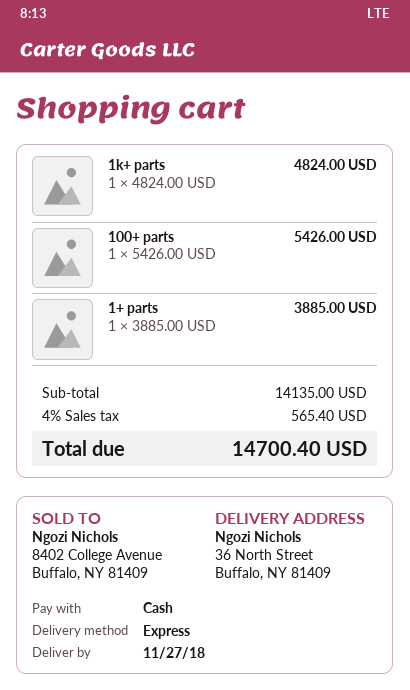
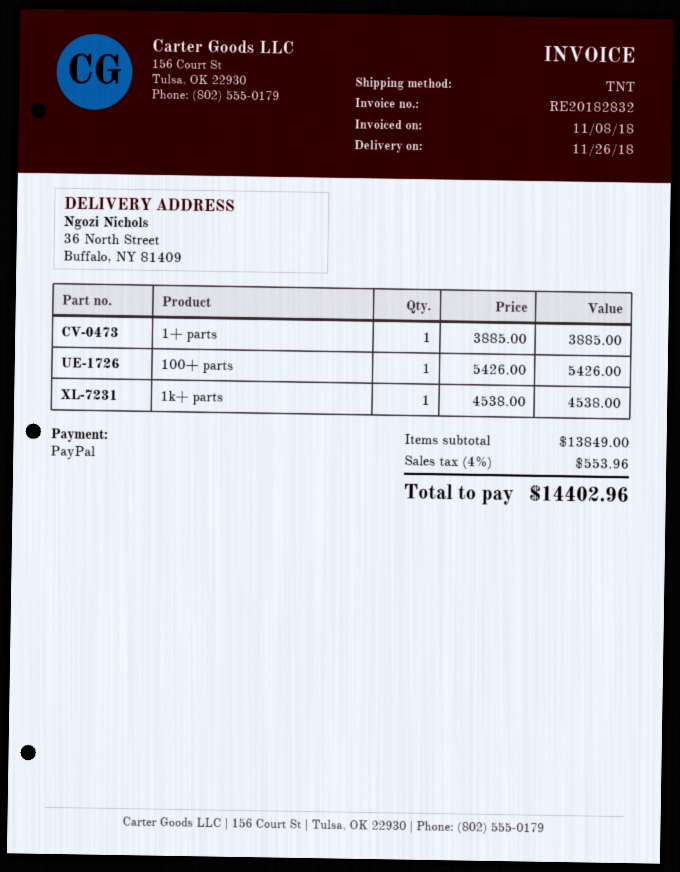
delivery date: 2018-11-27 -> 2018-11-26
payment method: cash -> PayPal
shipping method: express -> TNT
1k+ parts: 1 x 4824.00 = 4824.00 -> 1 x 4538.00 = 4538.00
subtotal: 14135.00 -> 13849.00
tax: 4% = 565.40 -> 4% = 553.96
total: 14700.40 -> 14402.96

